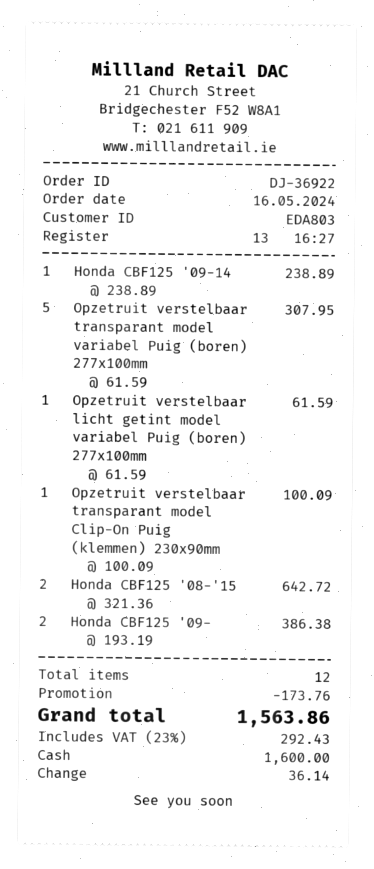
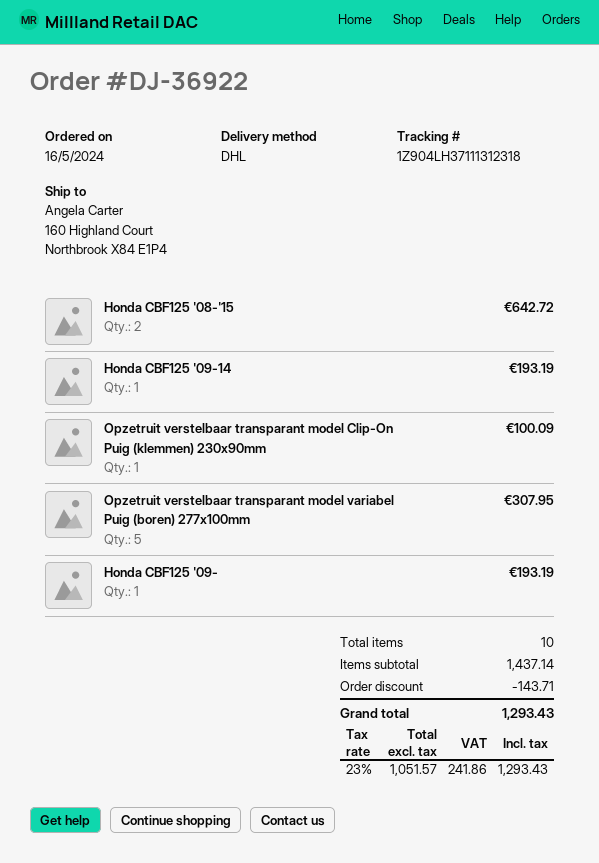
Honda CBF125 '09-14: 1 for 238.89 -> 1 for 193.19
Opzetruit verstelbaar licht getint model variabel Puig (boren) 277x100mm: 1 for 61.59 -> none
Honda CBF125 '09-: 2 for 386.38 -> 1 for 193.19
total quantity: 12 -> 10
discount: 173.76 -> 143.71
tax: 23% = 292.43 -> 23% = 241.86
total: 1563.86 -> 1293.43

